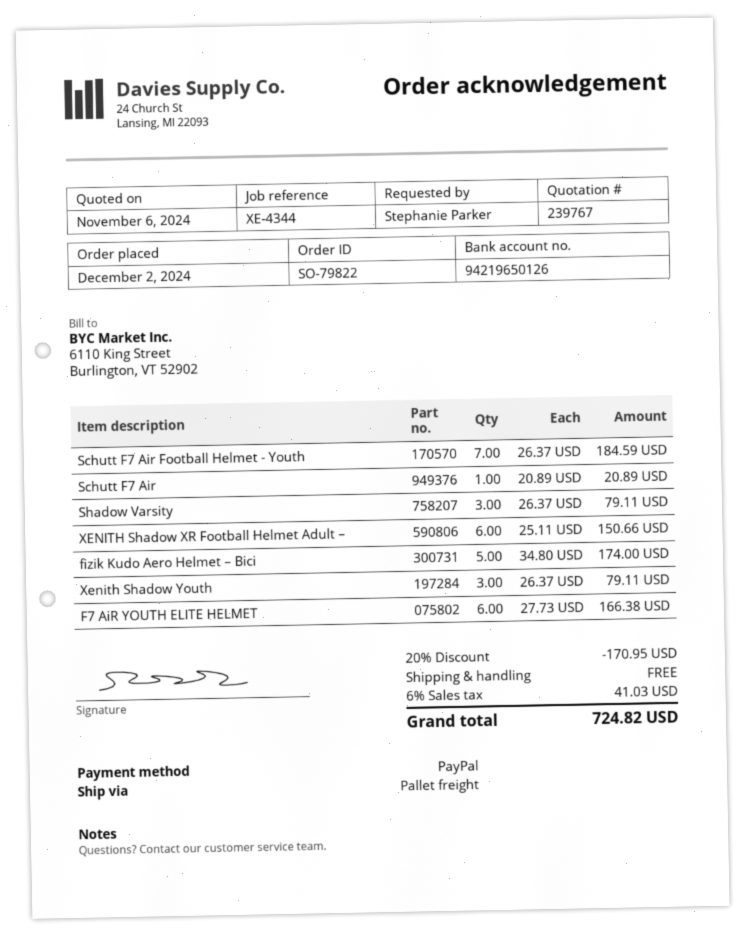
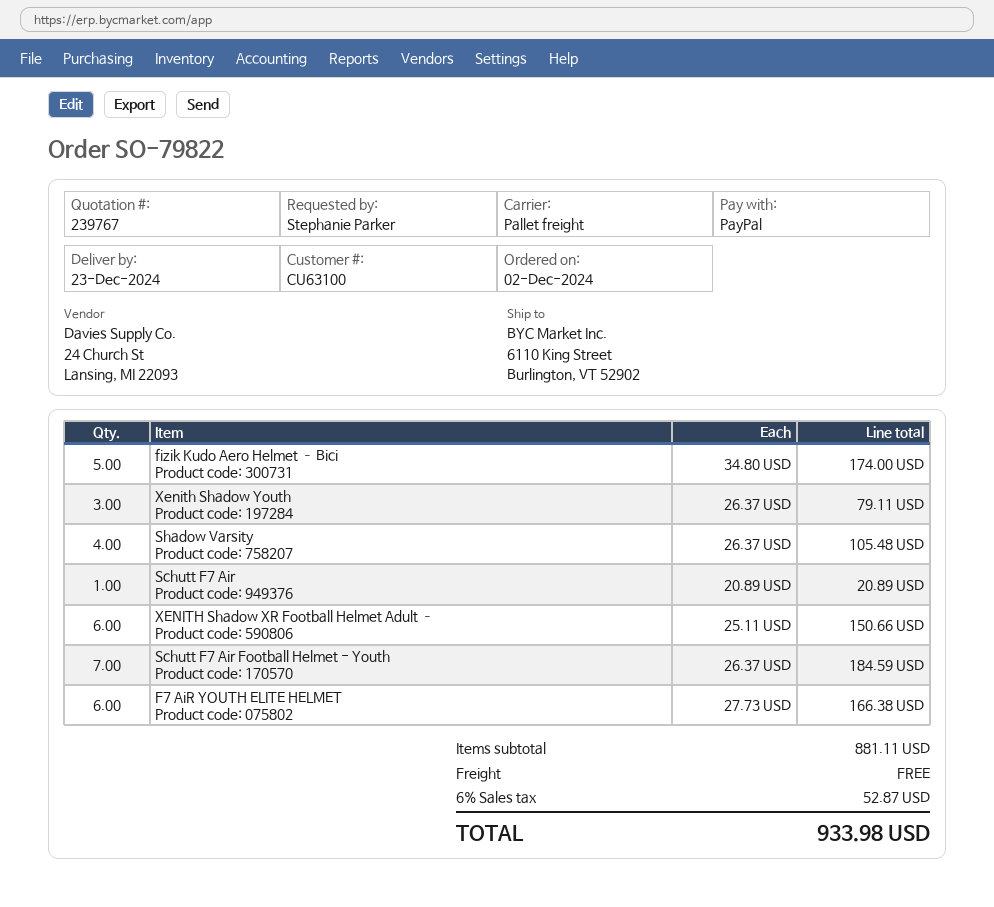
Shadow Varsity: 3 x 26.37 = 79.11 -> 4 x 26.37 = 105.48
discount: 20% = 170.95 -> none
tax: 6% = 41.03 -> 6% = 52.87
total: 724.82 -> 933.98

